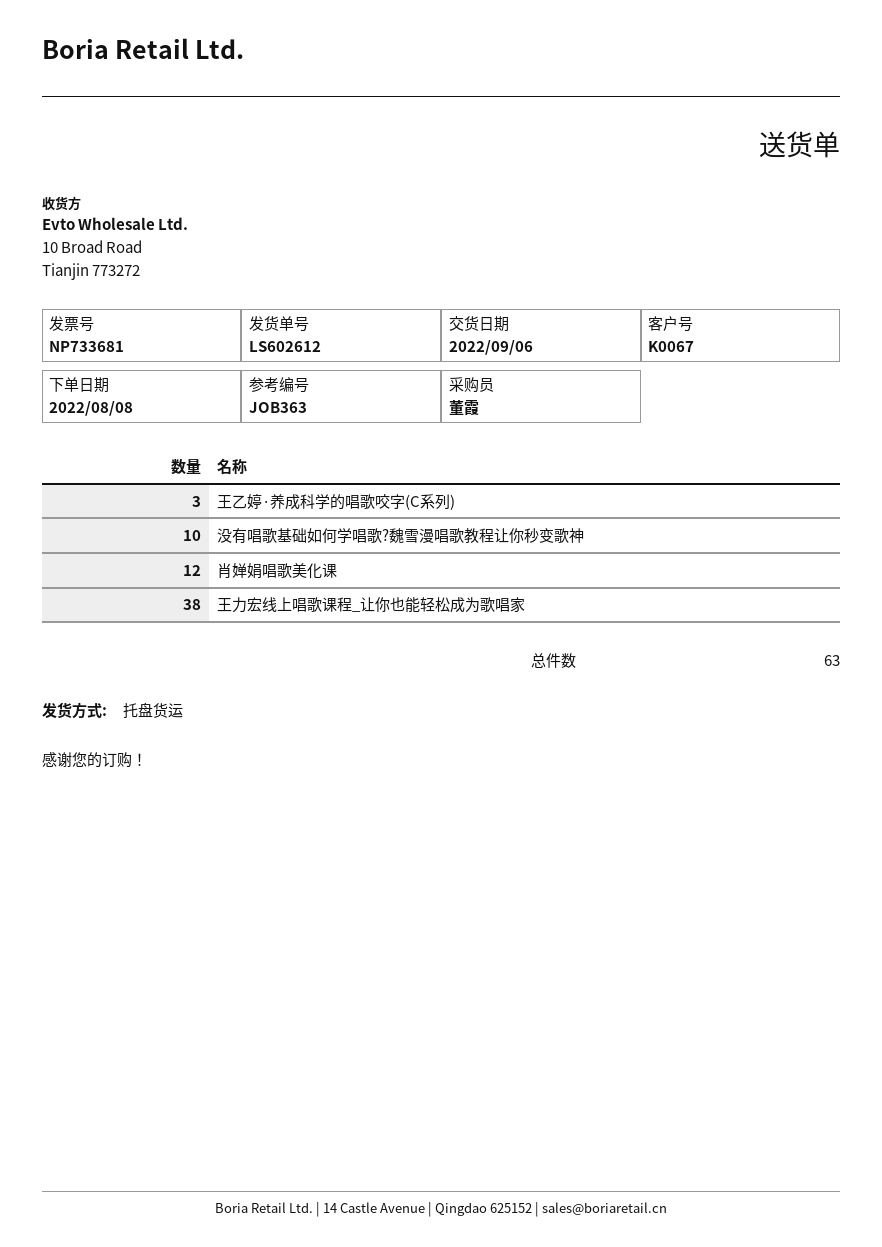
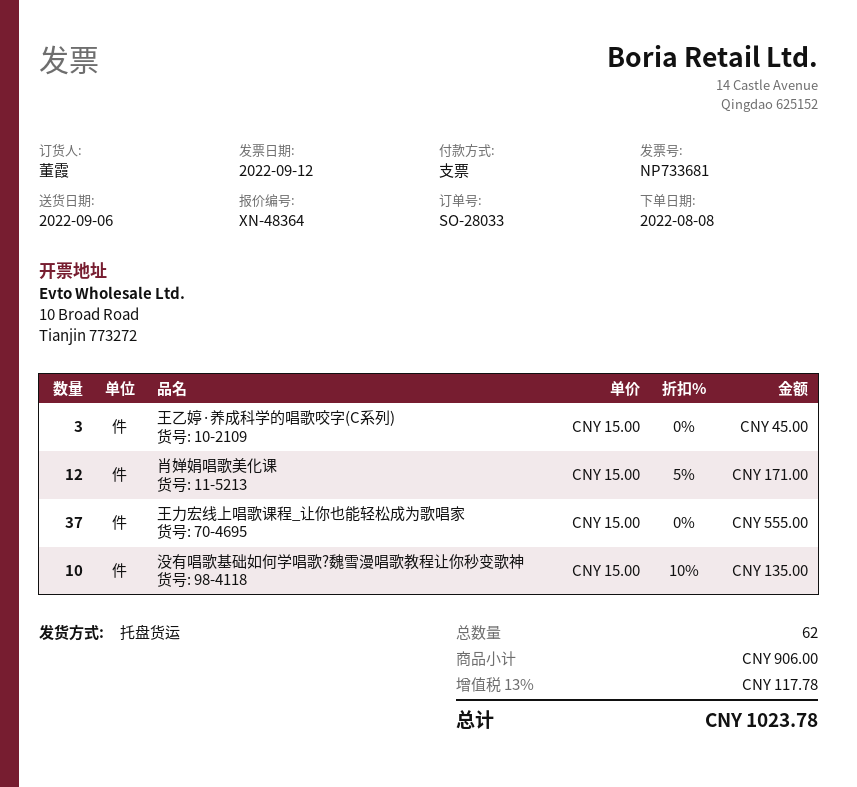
王力宏线上唱歌课程_让你也能轻松成为歌唱家: 38 -> 37
total quantity: 63 -> 62

